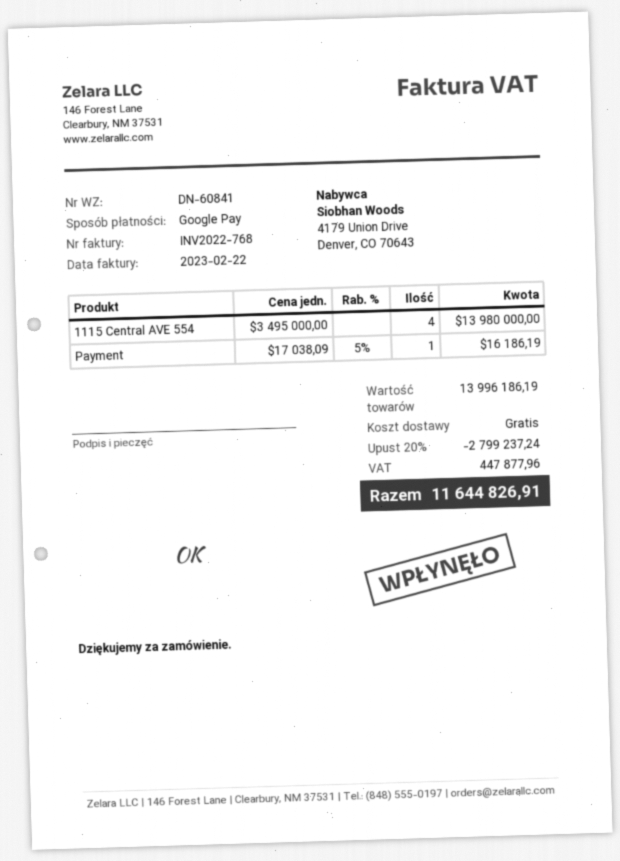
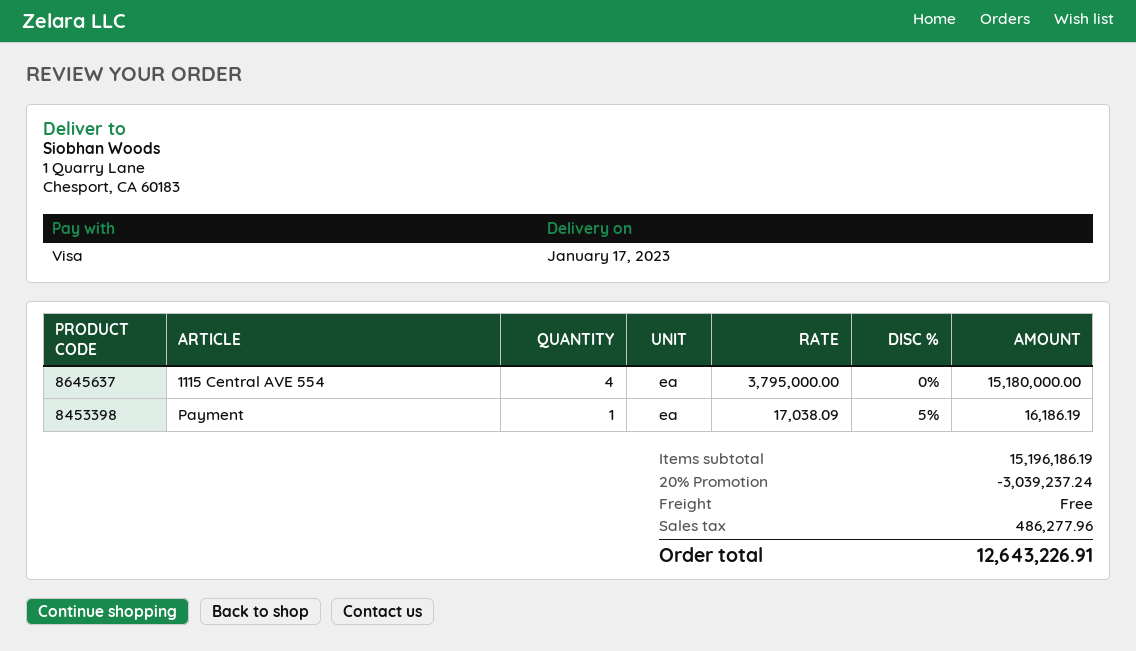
payment method: Google Pay -> Visa
1115 Central AVE 554: 4 x 3495000.00 = 13980000.00 -> 4 x 3795000.00 = 15180000.00
subtotal: 13996186.19 -> 15196186.19
discount: 20% = 2799237.24 -> 20% = 3039237.24
tax: 447877.96 -> 486277.96
total: 11644826.91 -> 12643226.91

